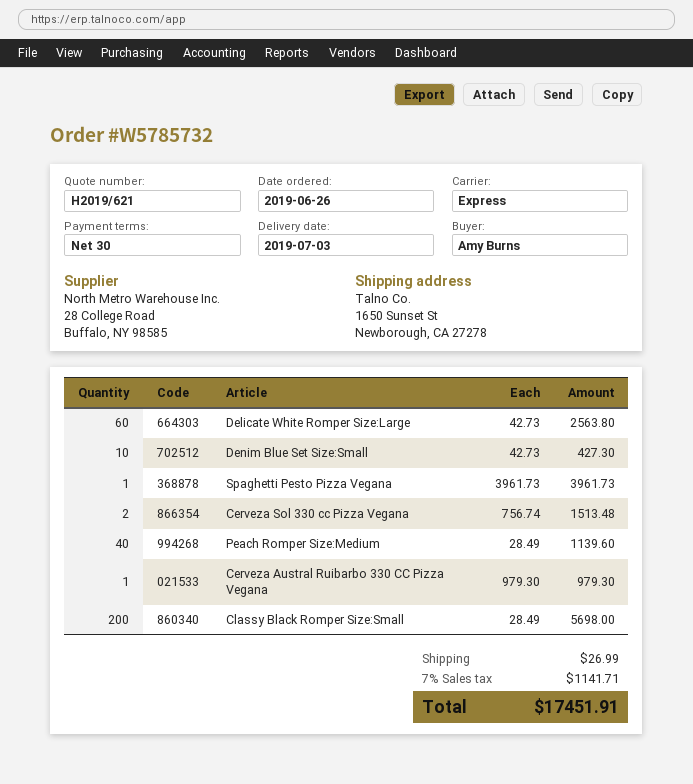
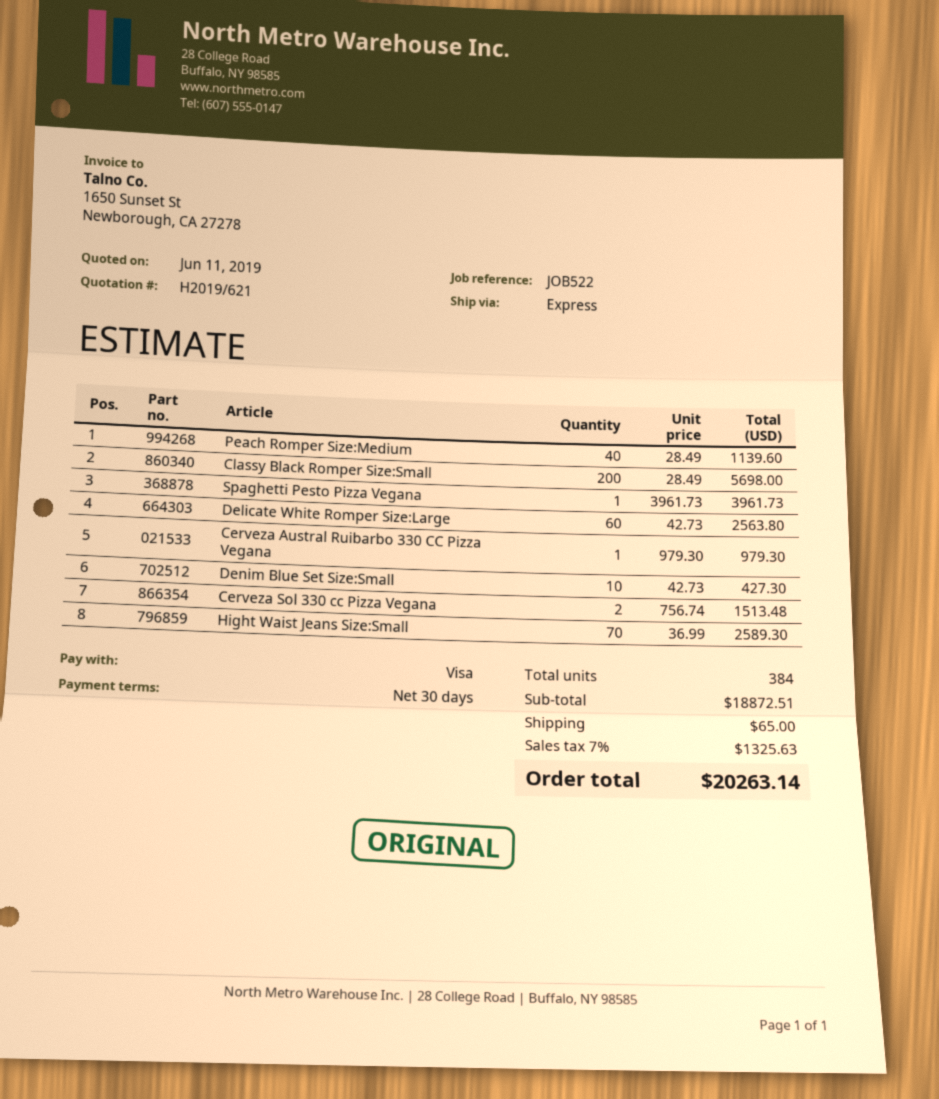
Hight Waist Jeans Size:Small: none -> 70 x 36.99 = 2589.30
shipping: 26.99 -> 65.00
tax: 7% = 1141.71 -> 7% = 1325.63
total: 17451.91 -> 20263.14

